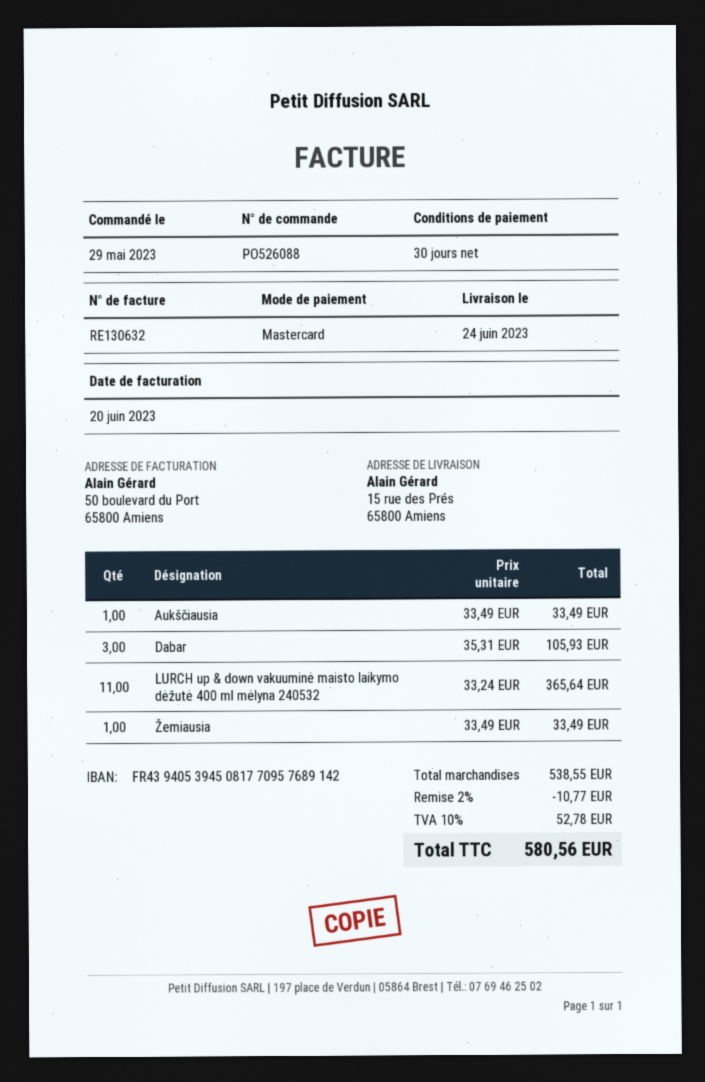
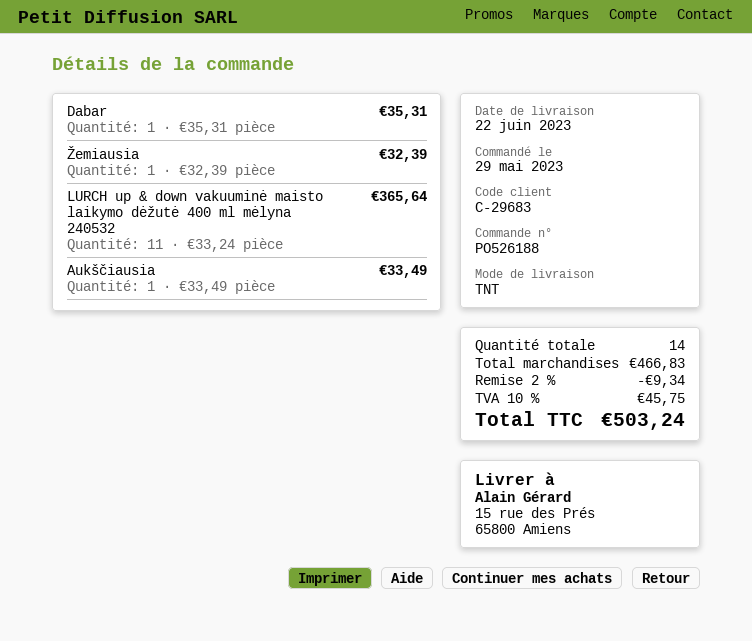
order number: PO526088 -> PO526188
delivery date: 2023-06-24 -> 2023-06-22
Dabar: 3 x 35.31 = 105.93 -> 1 x 35.31 = 35.31
Žemiausia: 1 x 33.49 = 33.49 -> 1 x 32.39 = 32.39
subtotal: 538.55 -> 466.83
discount: 2% = 10.77 -> 2% = 9.34
tax: 10% = 52.78 -> 10% = 45.75
total: 580.56 -> 503.24

